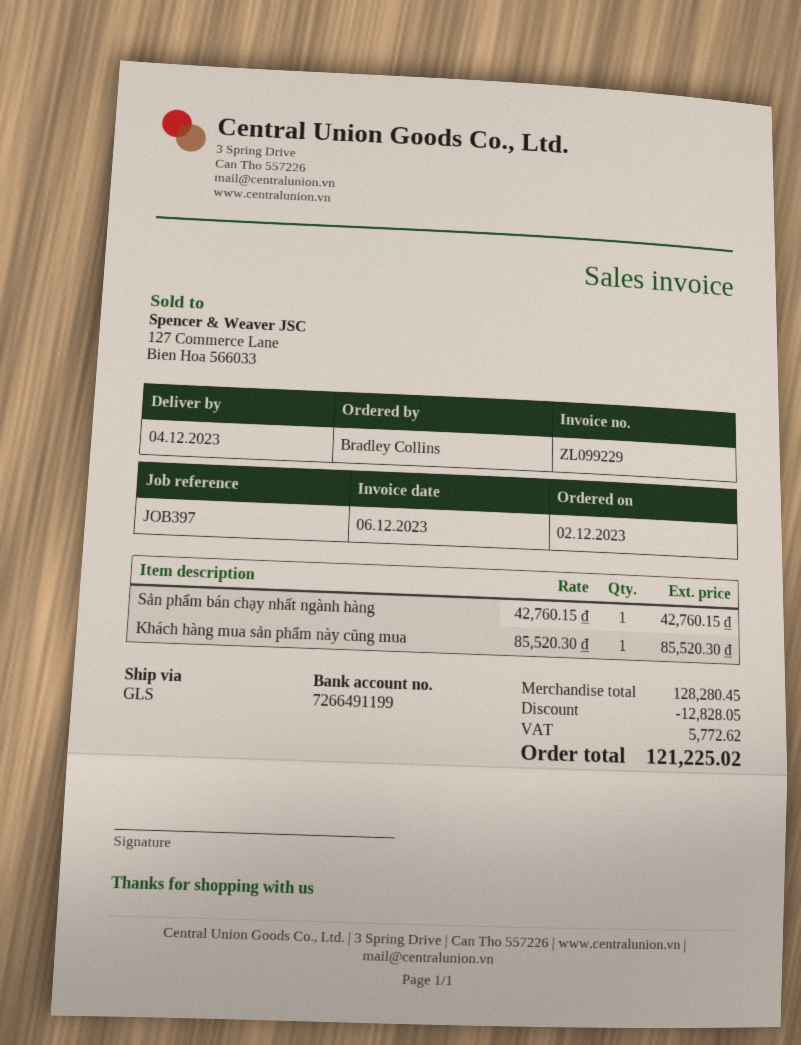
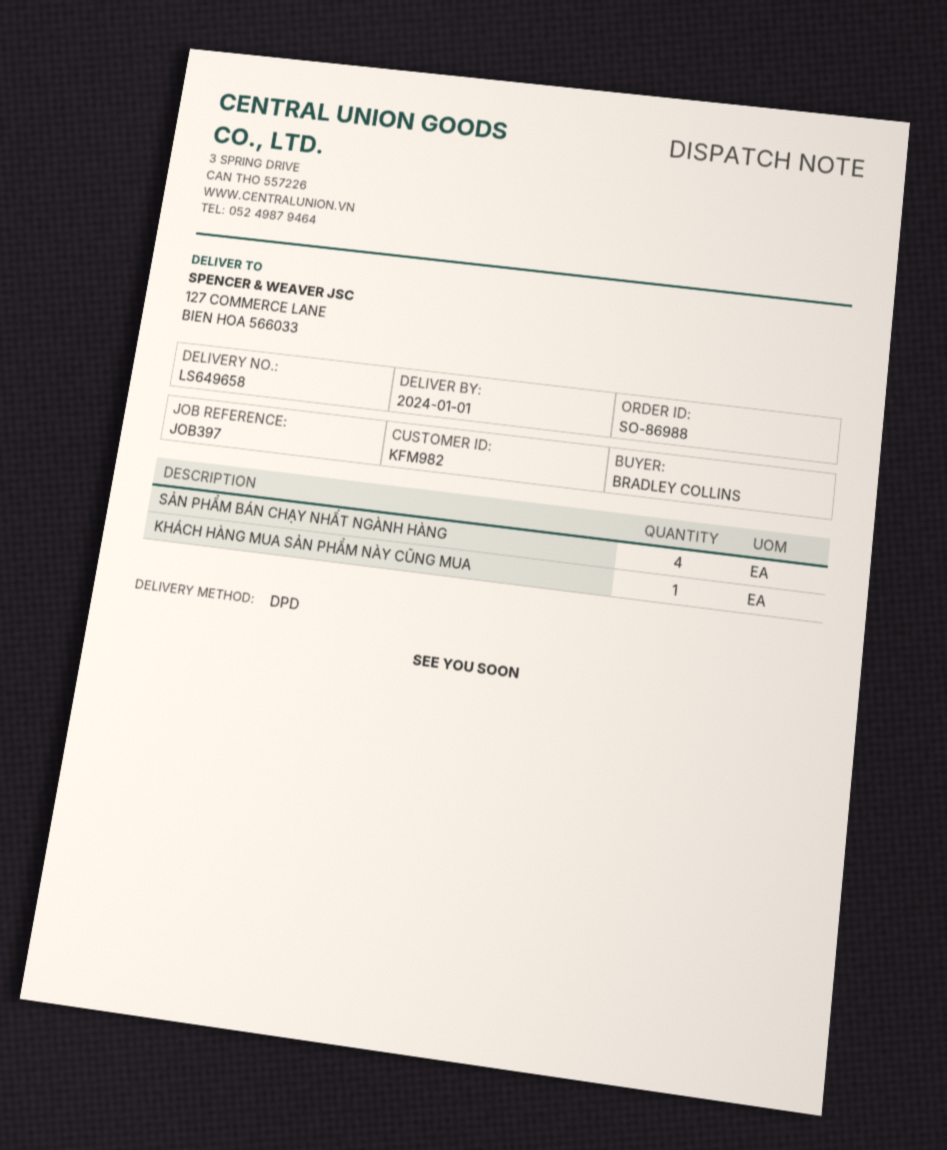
delivery date: 2023-12-04 -> 2024-01-01
shipping method: GLS -> DPD
Sản phẩm bán chạy nhất ngành hàng: 1 -> 4

